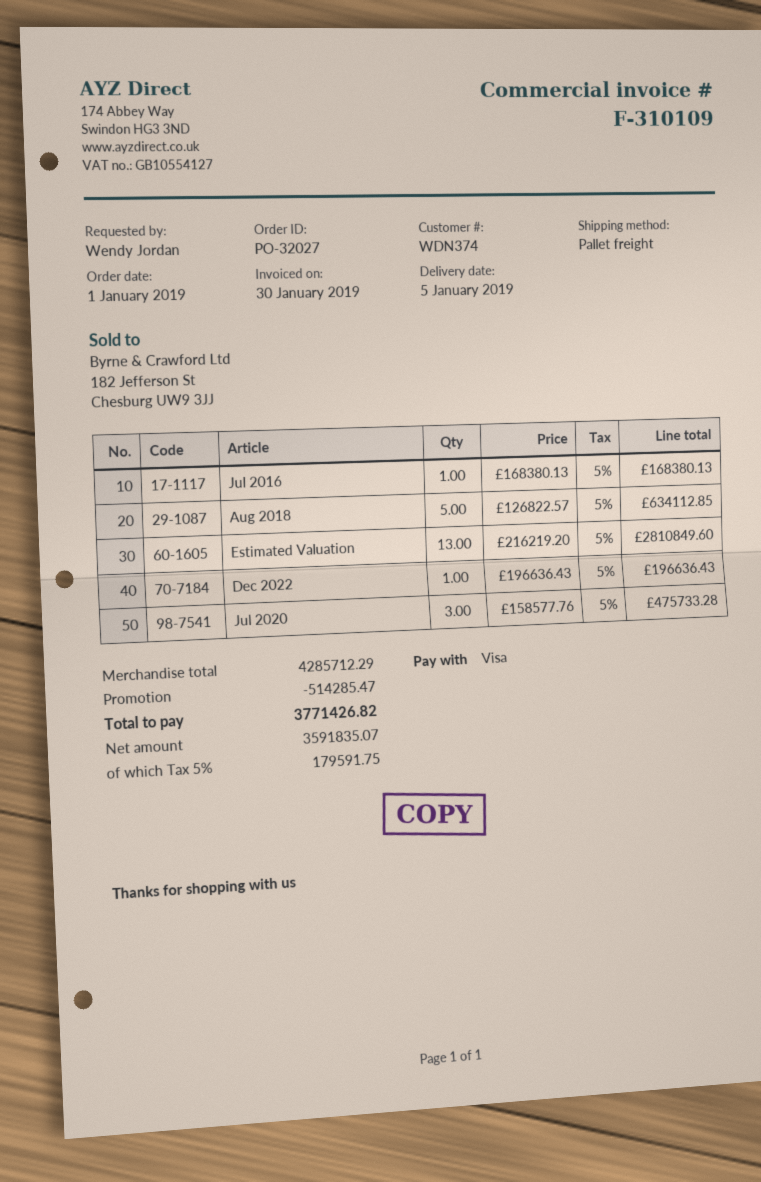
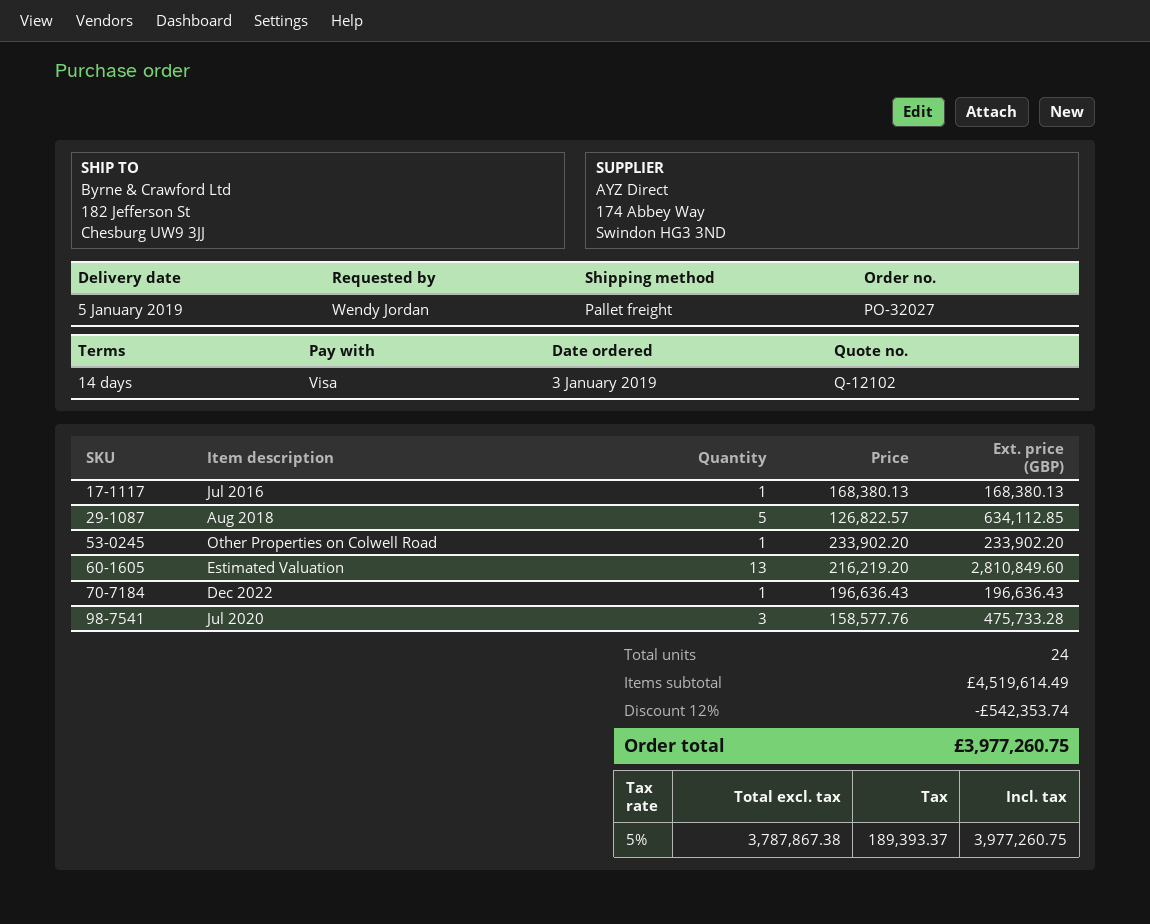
order date: 2019-01-01 -> 2019-01-03
Other Properties on Colwell Road: none -> 1 x 233902.20 = 233902.20
subtotal: 4285712.29 -> 4519614.49
discount: 514285.47 -> 542353.74
net: 3591835.07 -> 3787867.38
tax: 5% = 179591.75 -> 5% = 189393.37
total: 3771426.82 -> 3977260.75

